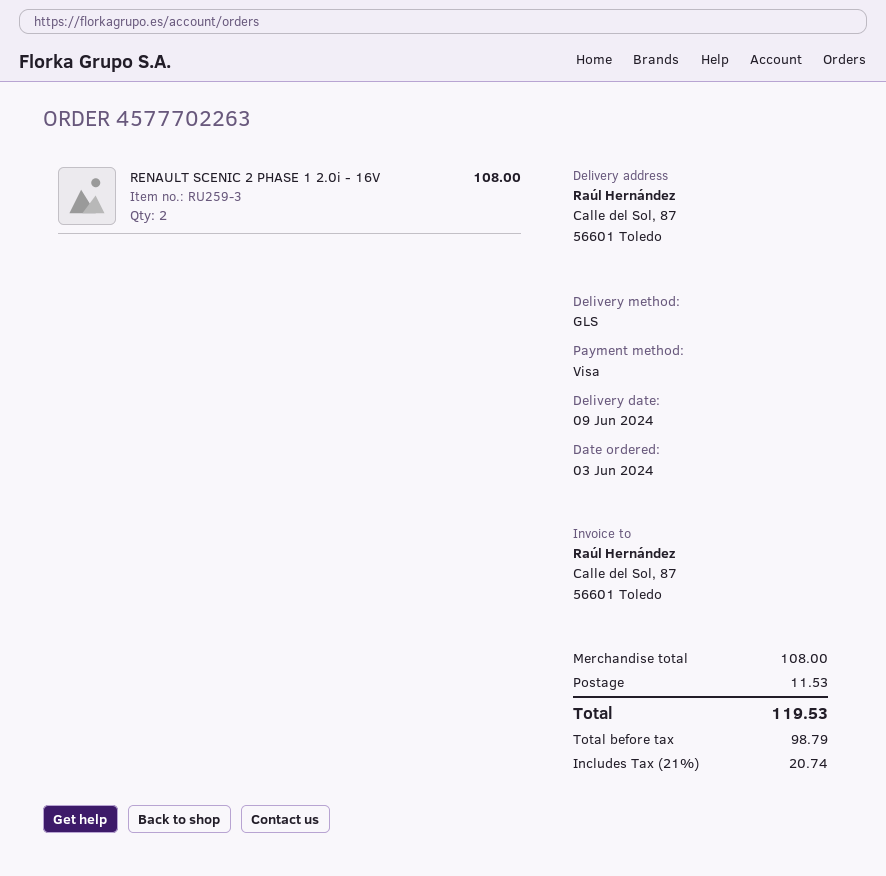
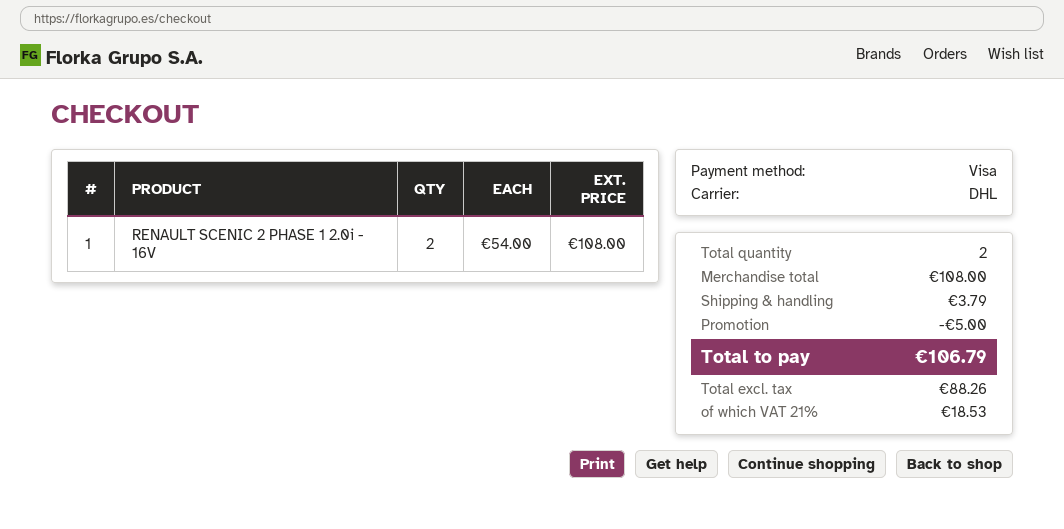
shipping method: GLS -> DHL
discount: none -> 5.00
shipping: 11.53 -> 3.79
net: 98.79 -> 88.26
tax: 21% = 20.74 -> 21% = 18.53
total: 119.53 -> 106.79

